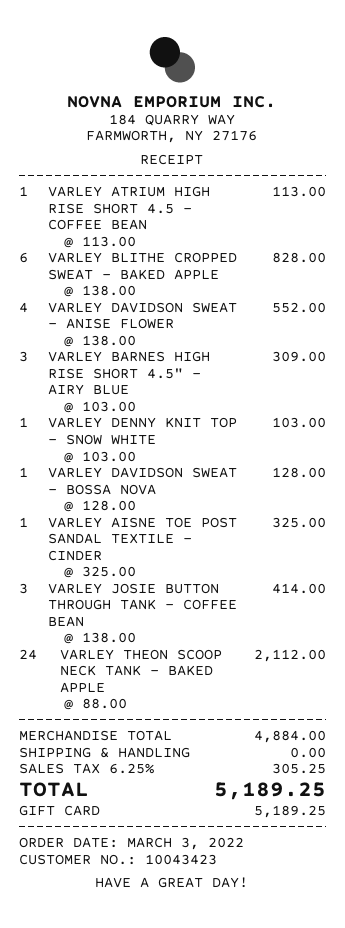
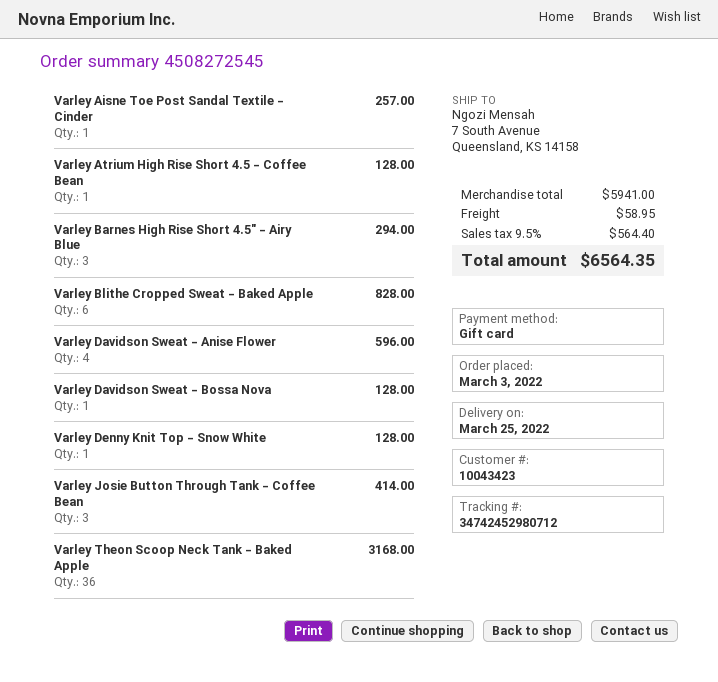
VARLEY ATRIUM HIGH RISE SHORT 4.5 - COFFEE BEAN: 1 for 113.00 -> 1 for 128.00
VARLEY DAVIDSON SWEAT - ANISE FLOWER: 4 for 552.00 -> 4 for 596.00
VARLEY BARNES HIGH RISE SHORT 4.5" - AIRY BLUE: 3 for 309.00 -> 3 for 294.00
VARLEY DENNY KNIT TOP - SNOW WHITE: 1 for 103.00 -> 1 for 128.00
VARLEY AISNE TOE POST SANDAL TEXTILE - CINDER: 1 for 325.00 -> 1 for 257.00
VARLEY THEON SCOOP NECK TANK - BAKED APPLE: 24 for 2112.00 -> 36 for 3168.00
subtotal: 4884.00 -> 5941.00
shipping: 0.00 -> 58.95
tax: 6.25% = 305.25 -> 9.5% = 564.40
total: 5189.25 -> 6564.35

